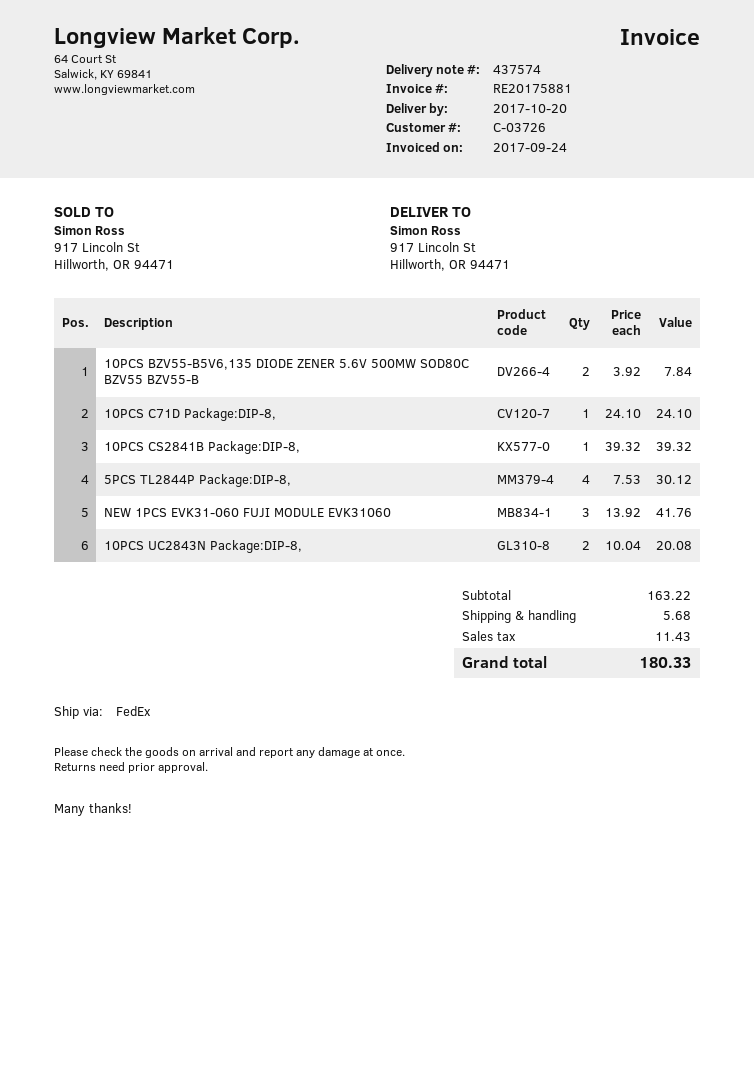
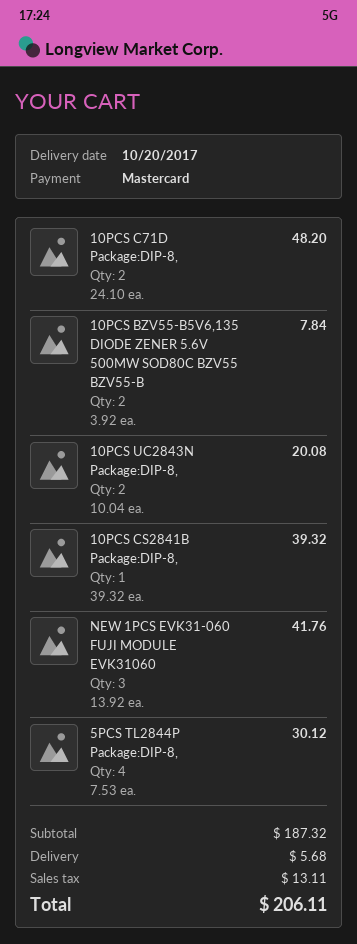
10PCS C71D Package:DIP-8,: 1 x 24.10 = 24.10 -> 2 x 24.10 = 48.20
subtotal: 163.22 -> 187.32
tax: 11.43 -> 13.11
total: 180.33 -> 206.11

